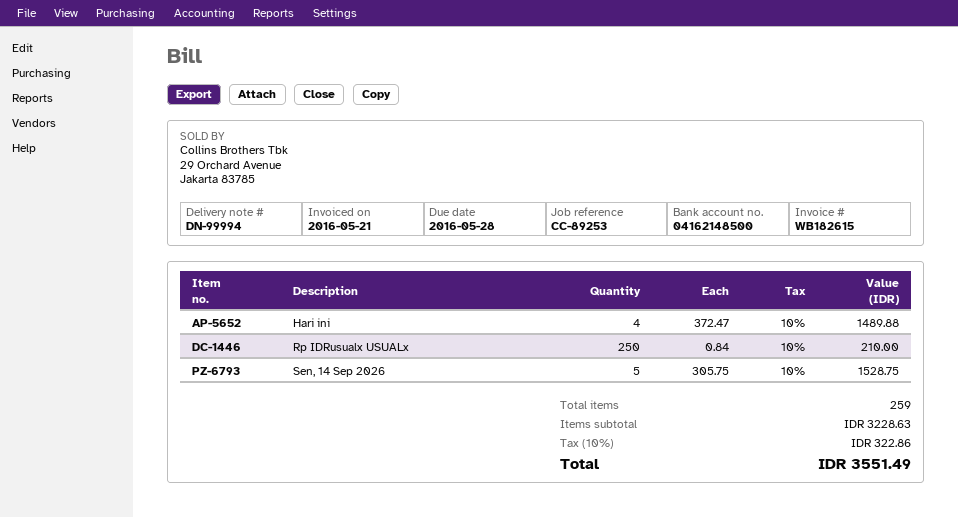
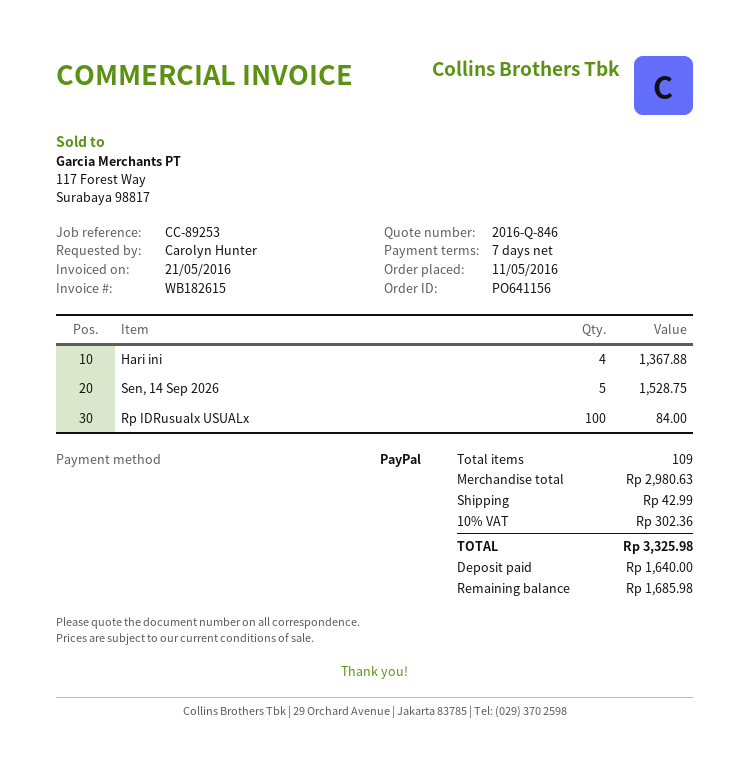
Hari ini: 4 for 1489.88 -> 4 for 1367.88
Rp IDRusualx USUALx: 250 for 210.00 -> 100 for 84.00
total quantity: 259 -> 109
subtotal: 3228.63 -> 2980.63
shipping: none -> 42.99
tax: 10% = 322.86 -> 10% = 302.36
total: 3551.49 -> 3325.98

